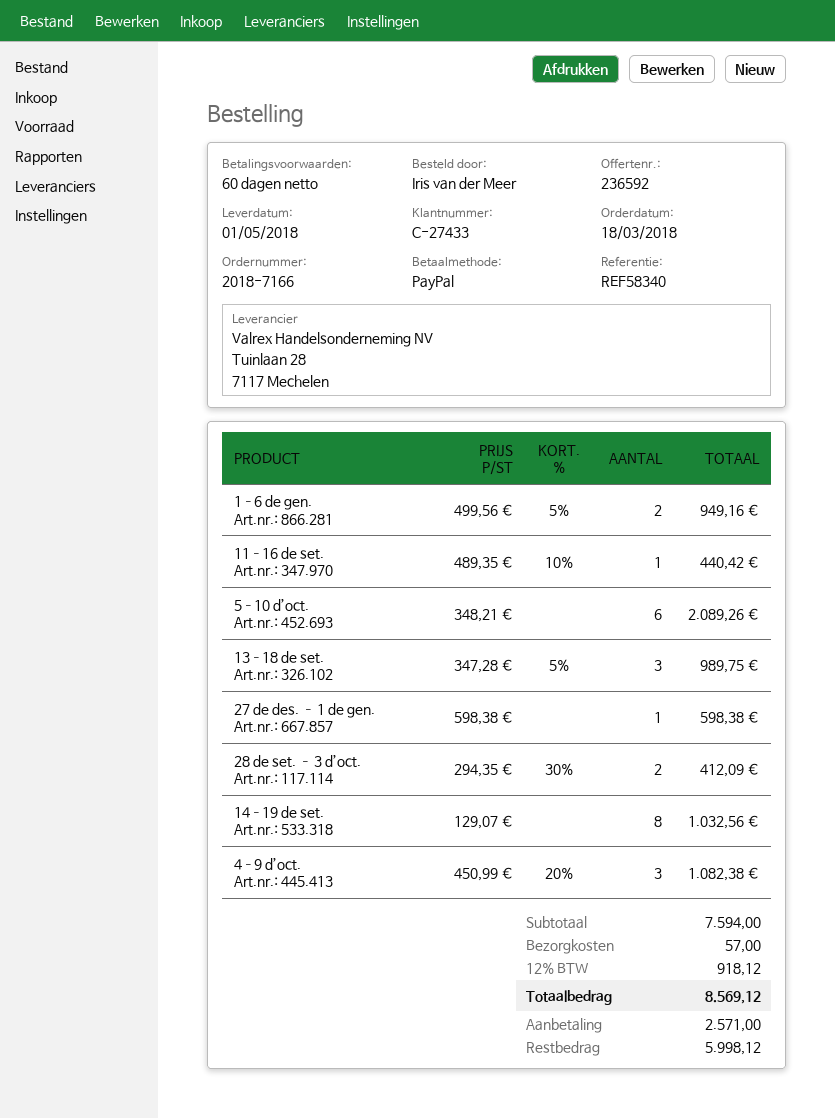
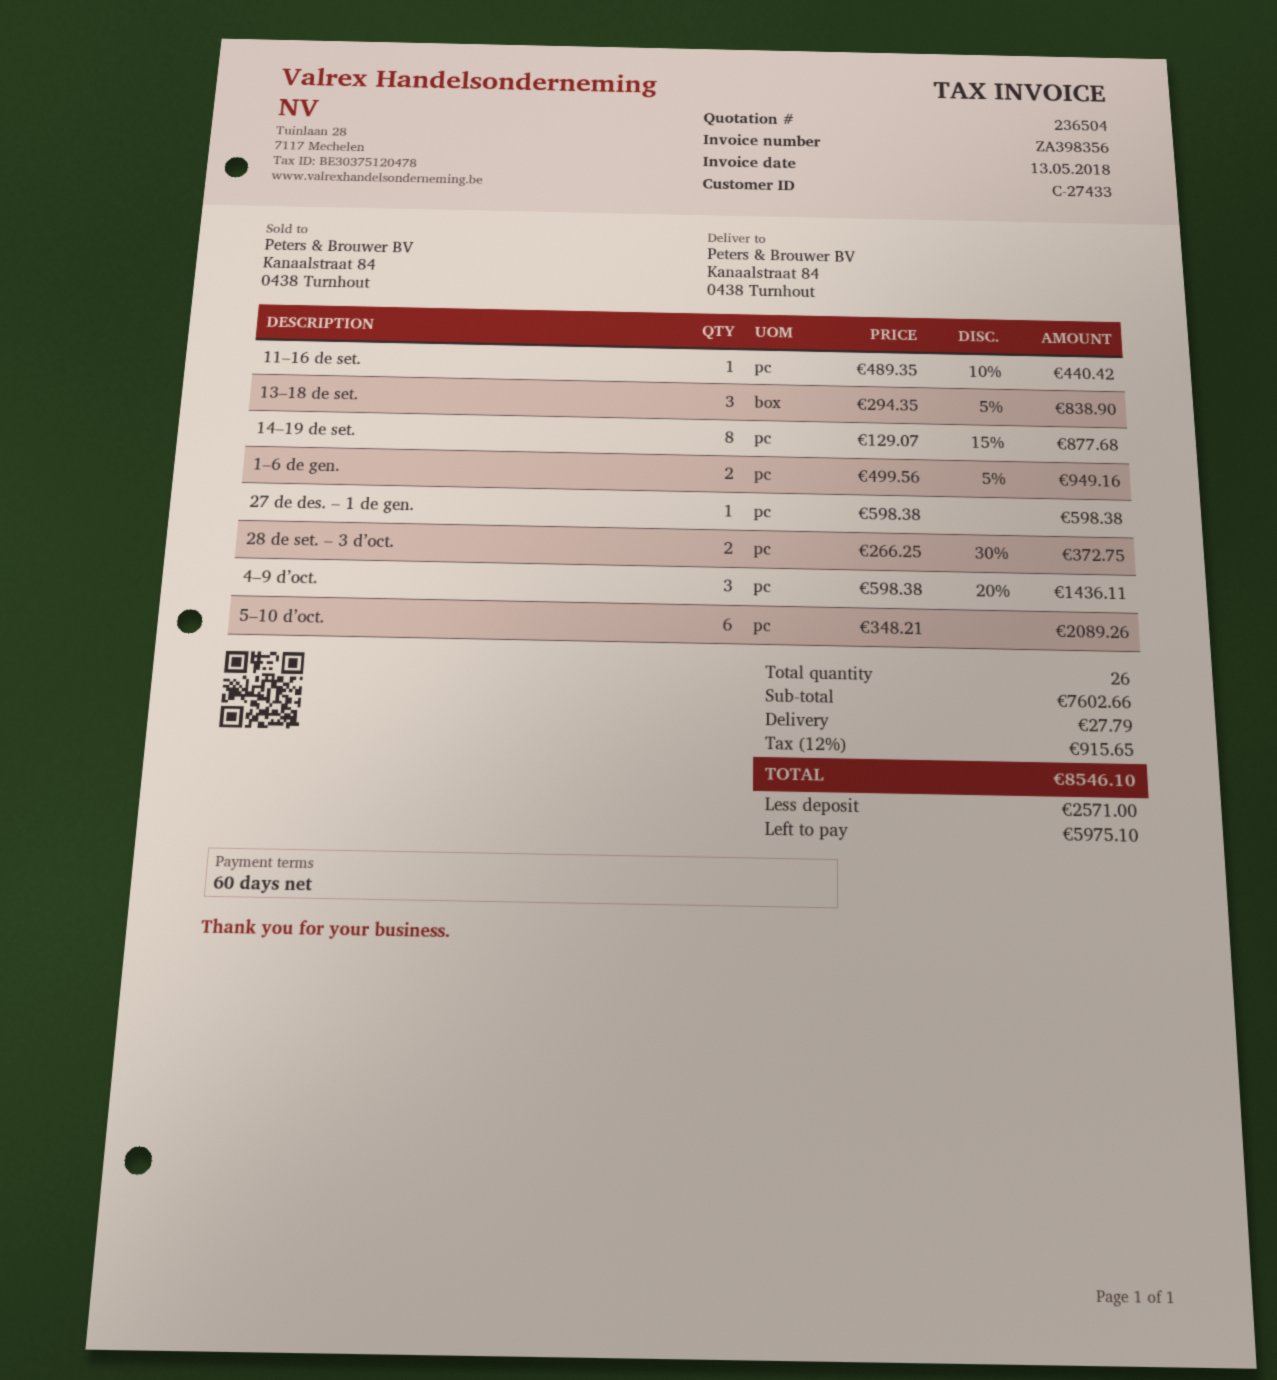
quote number: 236592 -> 236504
13–18 de set.: 3 x 347.28 - 5% = 989.75 -> 3 x 294.35 - 5% = 838.90
28 de set. – 3 d’oct.: 2 x 294.35 - 30% = 412.09 -> 2 x 266.25 - 30% = 372.75
14–19 de set.: 8 x 129.07 = 1032.56 -> 8 x 129.07 - 15% = 877.68
4–9 d’oct.: 3 x 450.99 - 20% = 1082.38 -> 3 x 598.38 - 20% = 1436.11
subtotal: 7594.00 -> 7602.66
shipping: 57.00 -> 27.79
tax: 12% = 918.12 -> 12% = 915.65
total: 8569.12 -> 8546.10
balance: 5998.12 -> 5975.10

